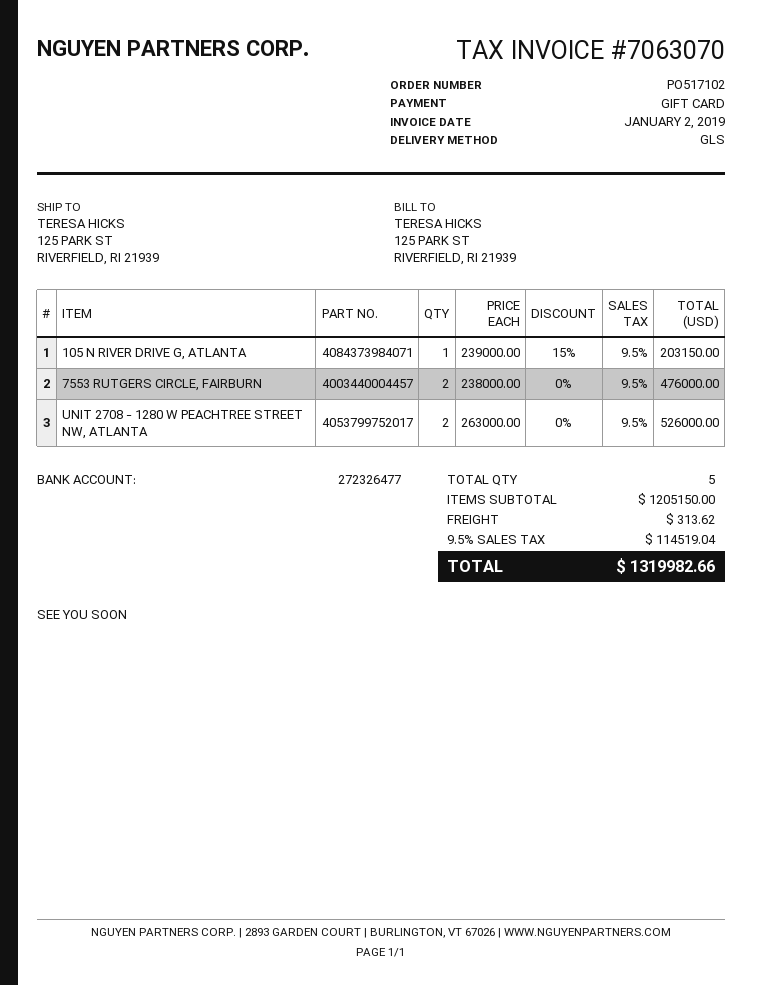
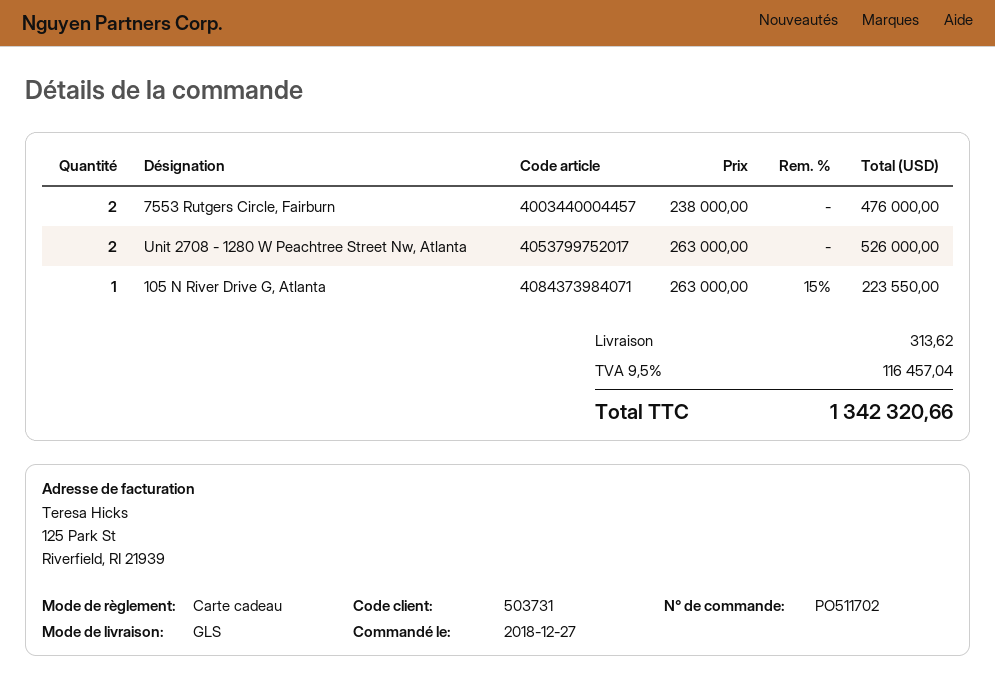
order number: PO517102 -> PO511702
105 N RIVER DRIVE G, ATLANTA: 1 x 239000.00 - 15% = 203150.00 -> 1 x 263000.00 - 15% = 223550.00
tax: 9.5% = 114519.04 -> 9.5% = 116457.04
total: 1319982.66 -> 1342320.66

